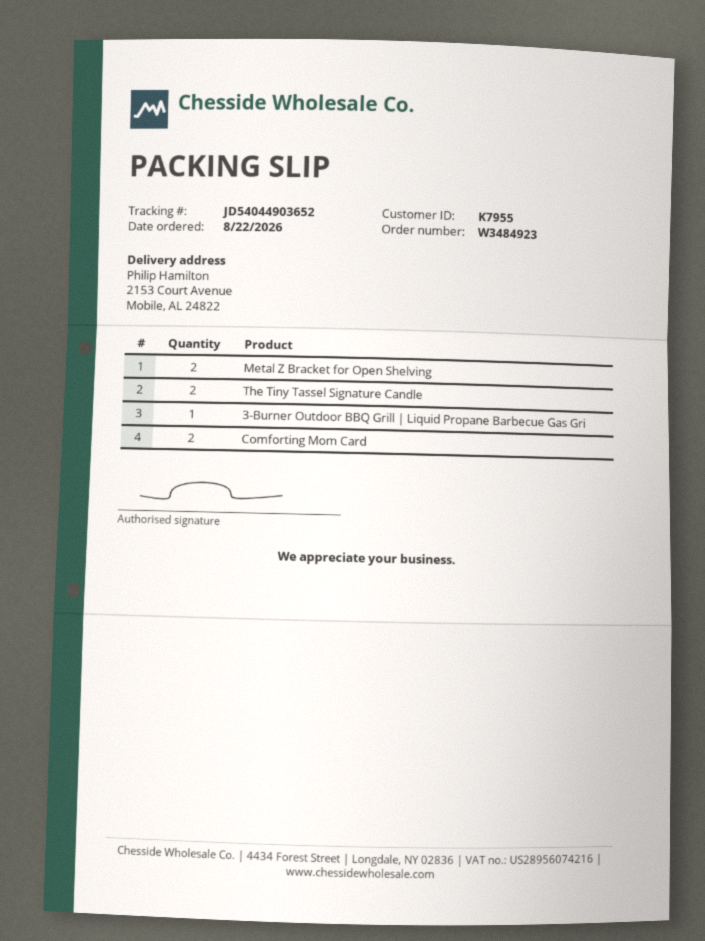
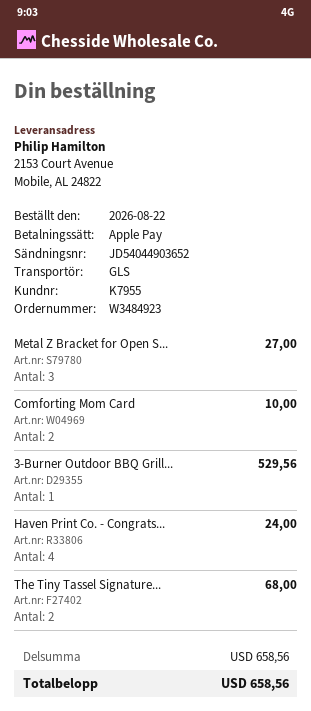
Metal Z Bracket for Open Shelving: 2 -> 3
Haven Print Co. - Congrats...: none -> 4

